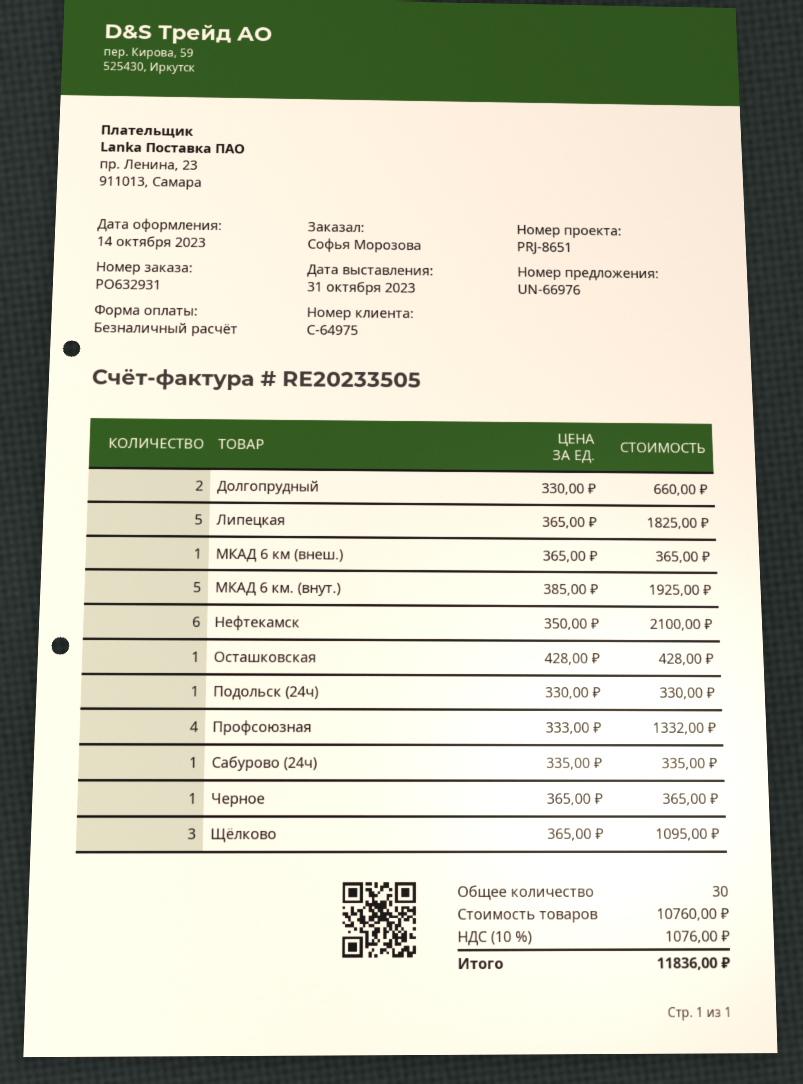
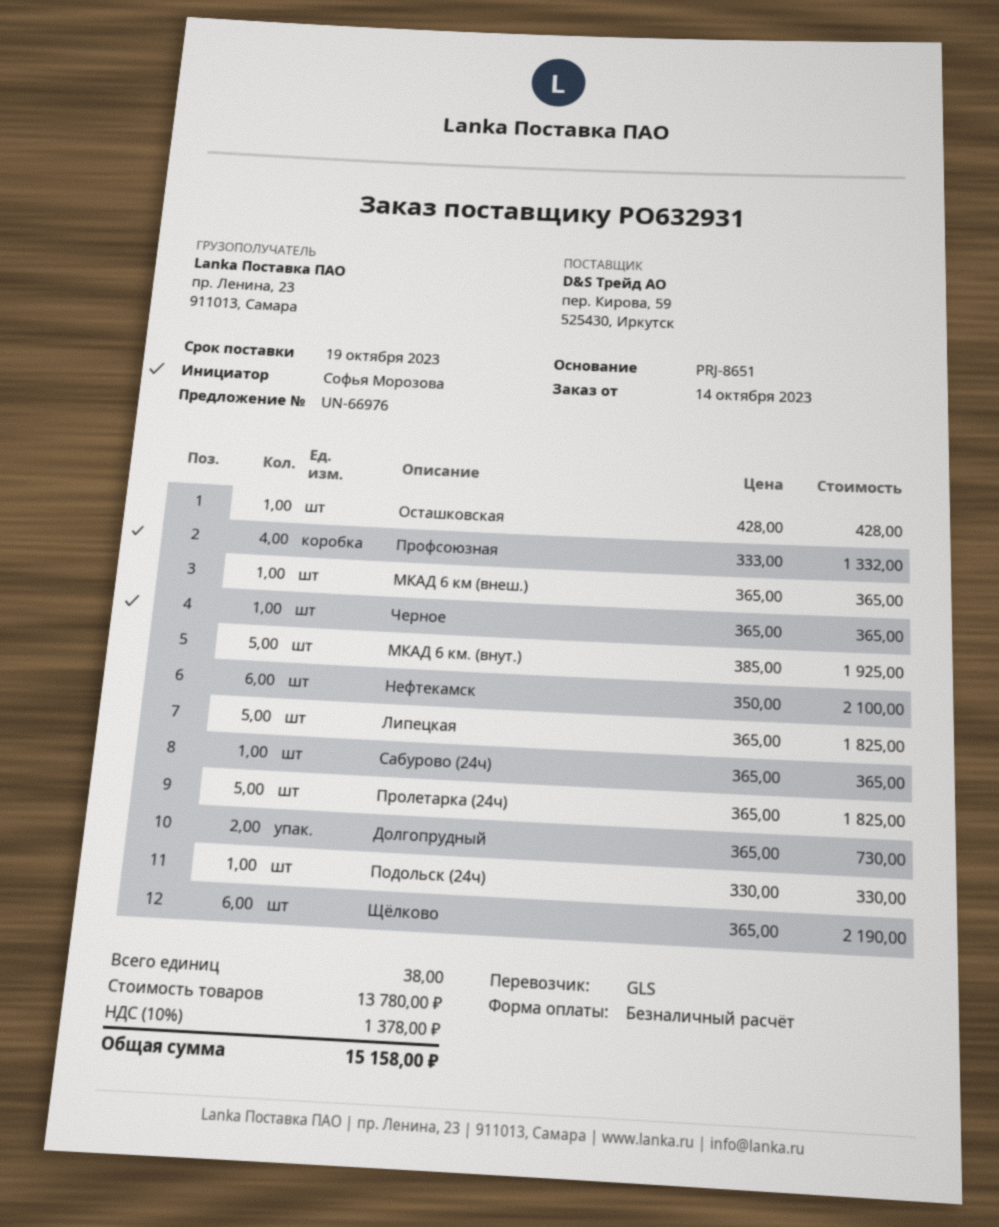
Долгопрудный: 2 x 330.00 = 660.00 -> 2 x 365.00 = 730.00
Сабурово (24ч): 1 x 335.00 = 335.00 -> 1 x 365.00 = 365.00
Щёлково: 3 x 365.00 = 1095.00 -> 6 x 365.00 = 2190.00
Пролетарка (24ч): none -> 5 x 365.00 = 1825.00
total quantity: 30 -> 38
subtotal: 10760.00 -> 13780.00
tax: 10% = 1076.00 -> 10% = 1378.00
total: 11836.00 -> 15158.00

